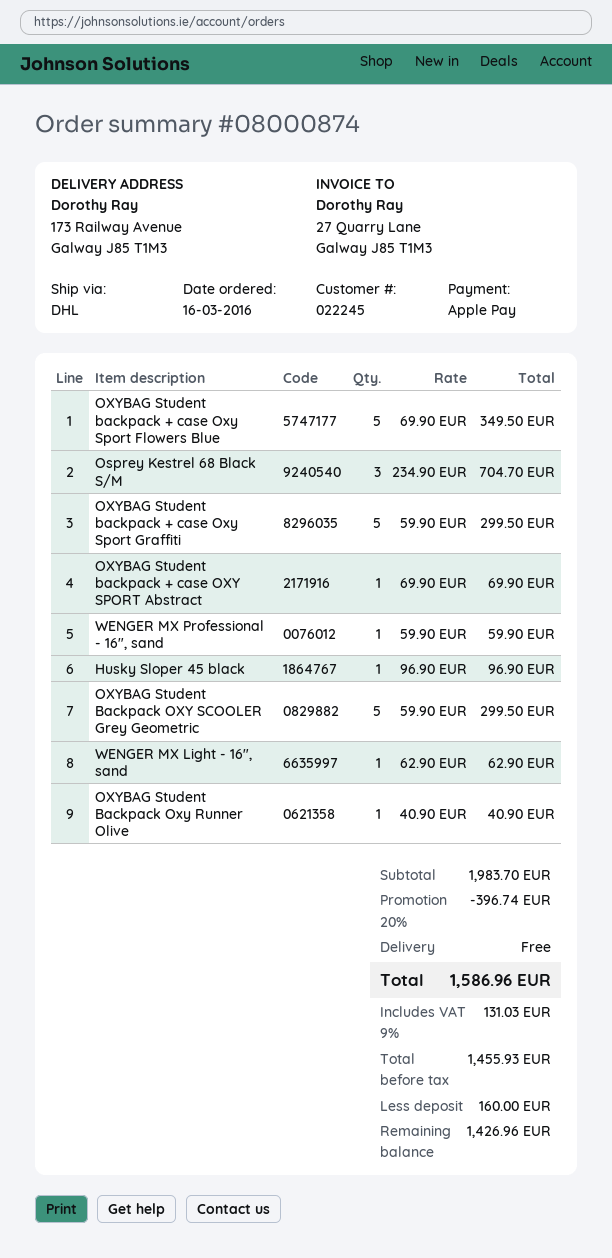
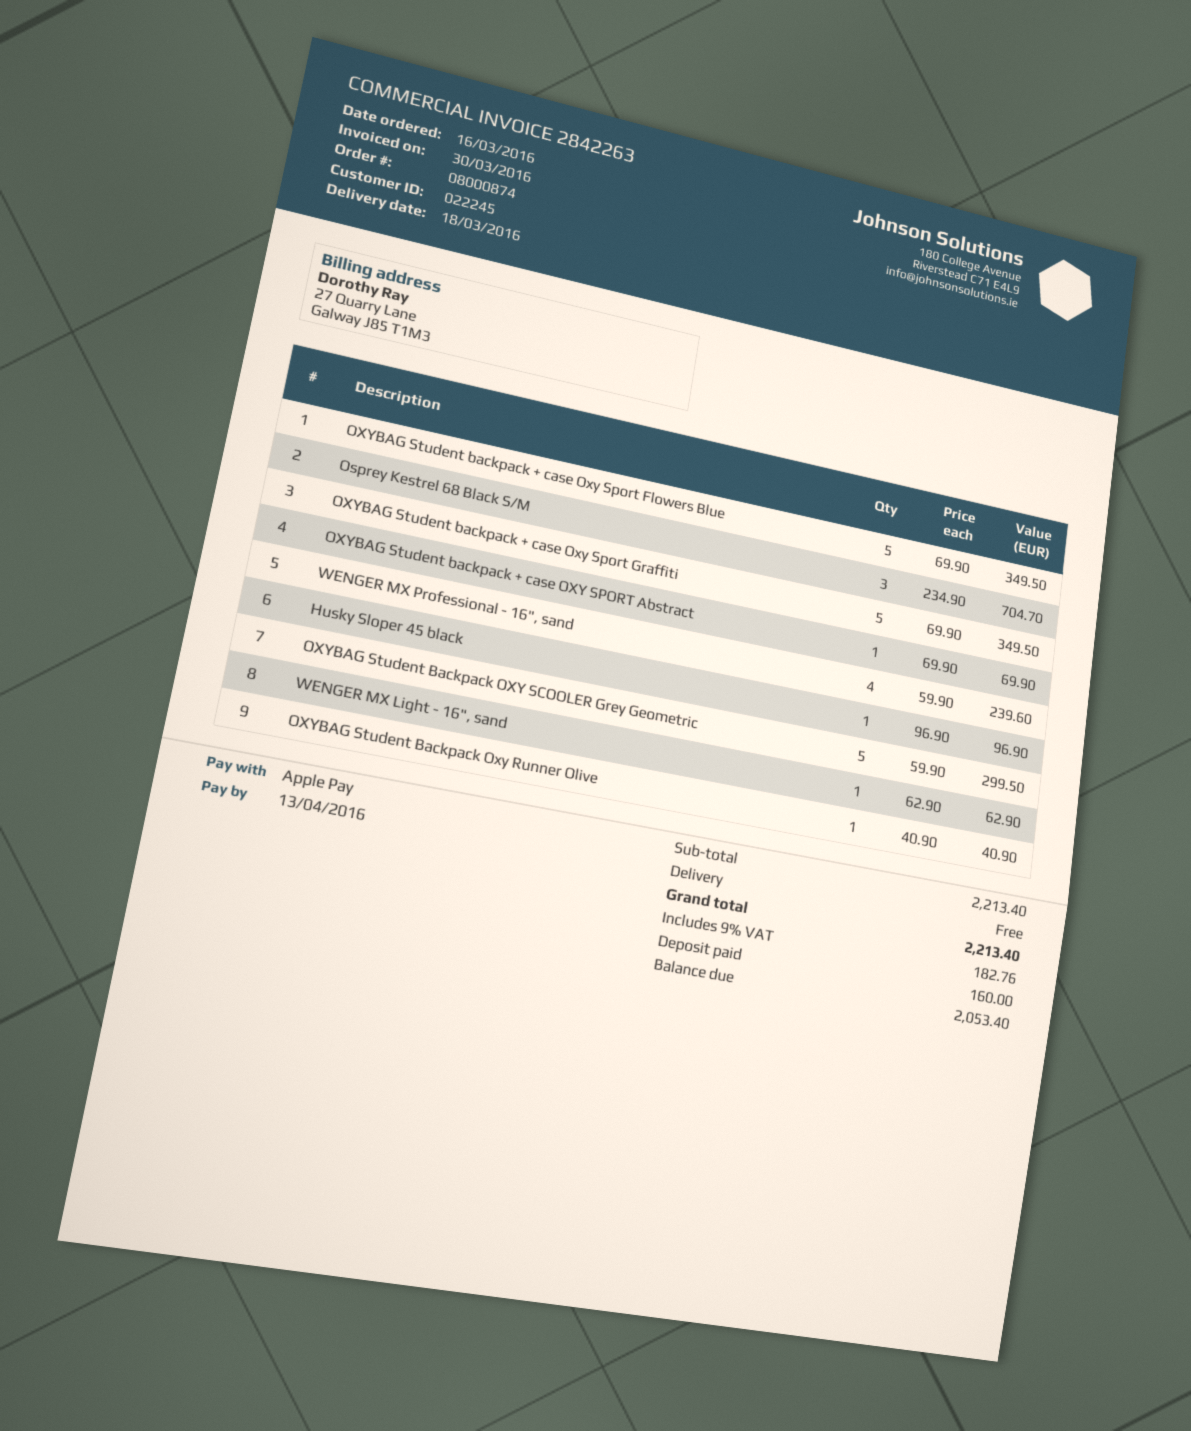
OXYBAG Student backpack + case Oxy Sport Graffiti: 5 x 59.90 = 299.50 -> 5 x 69.90 = 349.50
WENGER MX Professional - 16", sand: 1 x 59.90 = 59.90 -> 4 x 59.90 = 239.60
subtotal: 1983.70 -> 2213.40
discount: 20% = 396.74 -> none
tax: 9% = 131.03 -> 9% = 182.76
total: 1586.96 -> 2213.40
balance: 1426.96 -> 2053.40

